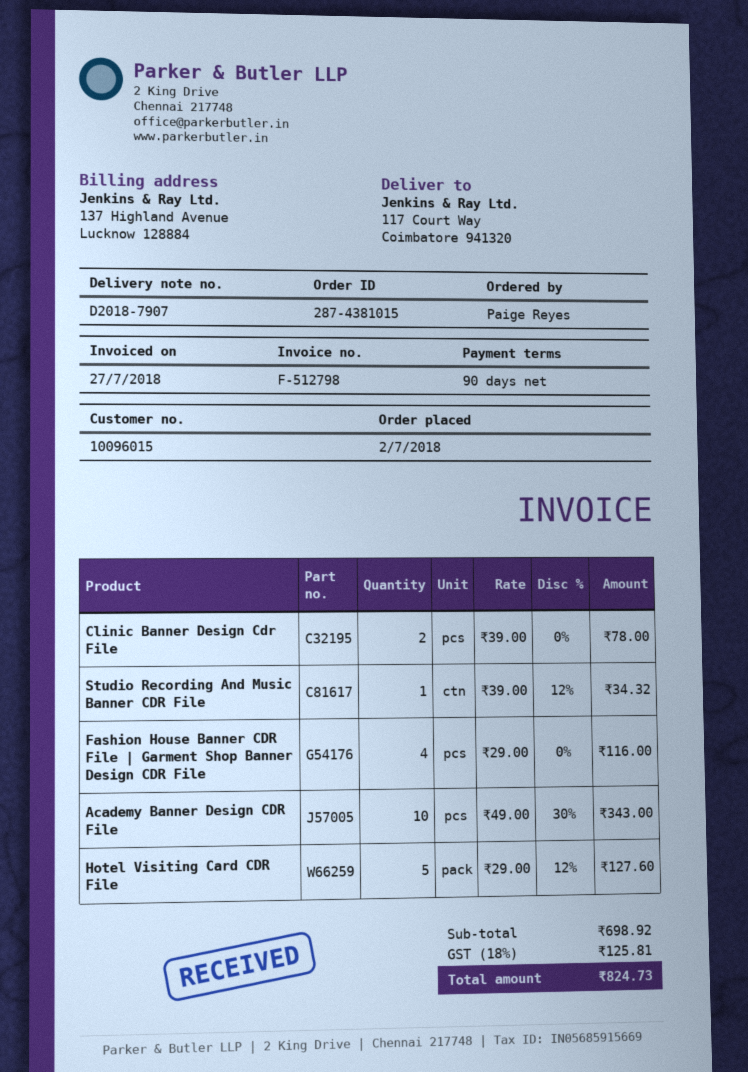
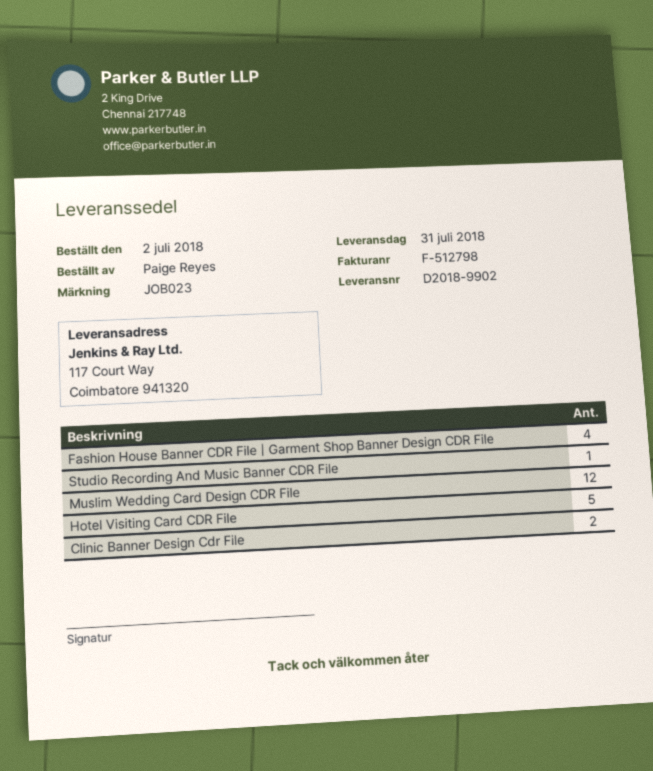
delivery note number: D2018-7907 -> D2018-9902
Academy Banner Design CDR File: 10 -> none
Muslim Wedding Card Design CDR File: none -> 12

